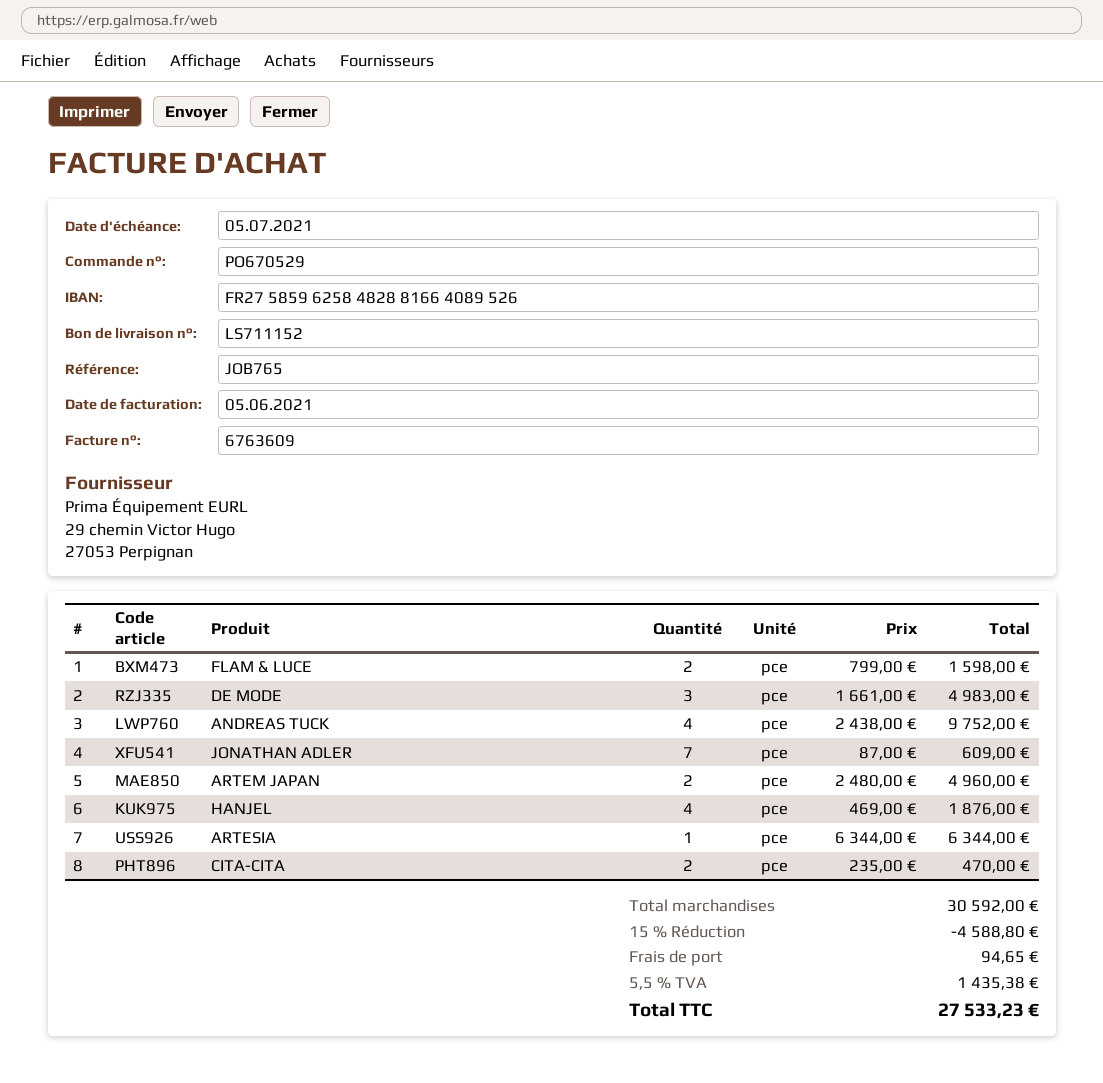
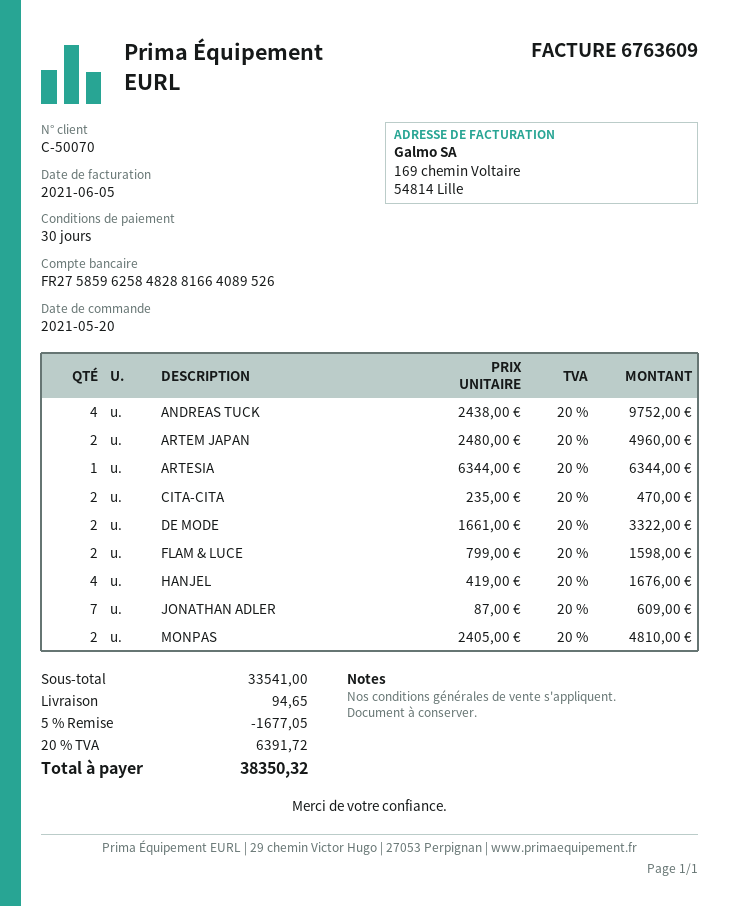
DE MODE: 3 x 1661.00 = 4983.00 -> 2 x 1661.00 = 3322.00
HANJEL: 4 x 469.00 = 1876.00 -> 4 x 419.00 = 1676.00
MONPAS: none -> 2 x 2405.00 = 4810.00
subtotal: 30592.00 -> 33541.00
discount: 15% = 4588.80 -> 5% = 1677.05
tax: 5.5% = 1435.38 -> 20% = 6391.72
total: 27533.23 -> 38350.32

